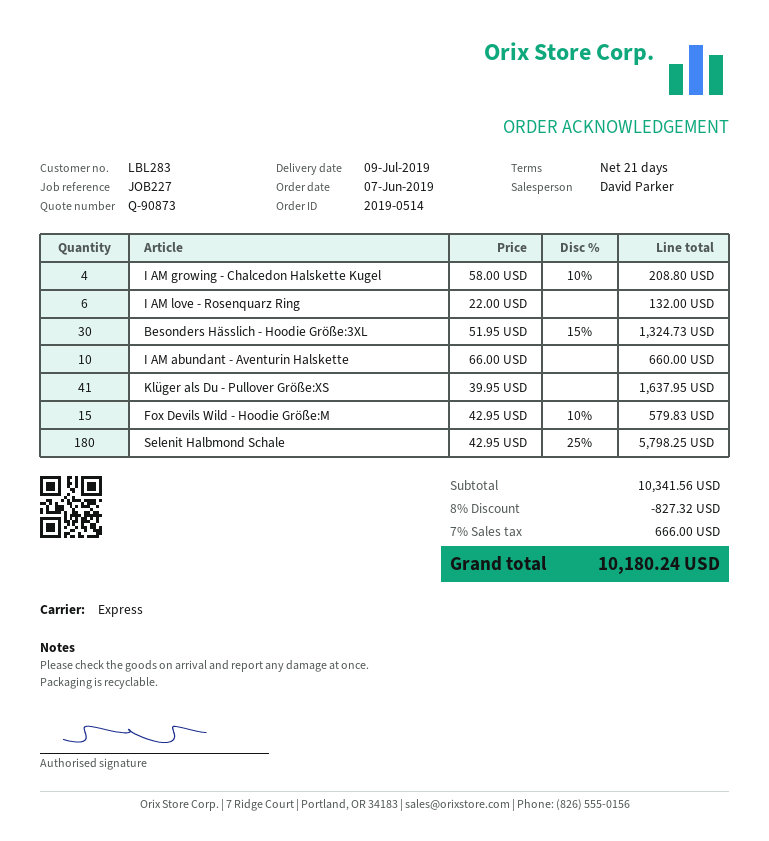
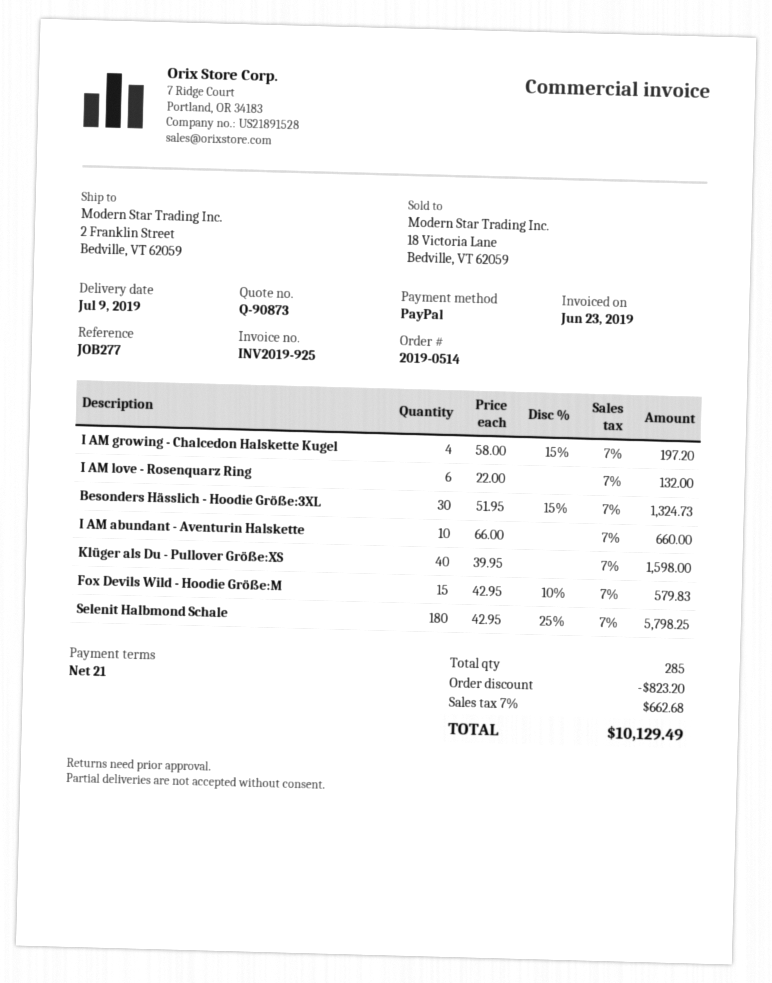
reference: JOB227 -> JOB277
I AM growing - Chalcedon Halskette Kugel: 4 x 58.00 - 10% = 208.80 -> 4 x 58.00 - 15% = 197.20
Klüger als Du - Pullover Größe:XS: 41 x 39.95 = 1637.95 -> 40 x 39.95 = 1598.00
discount: 827.32 -> 823.20
tax: 7% = 666.00 -> 7% = 662.68
total: 10180.24 -> 10129.49

